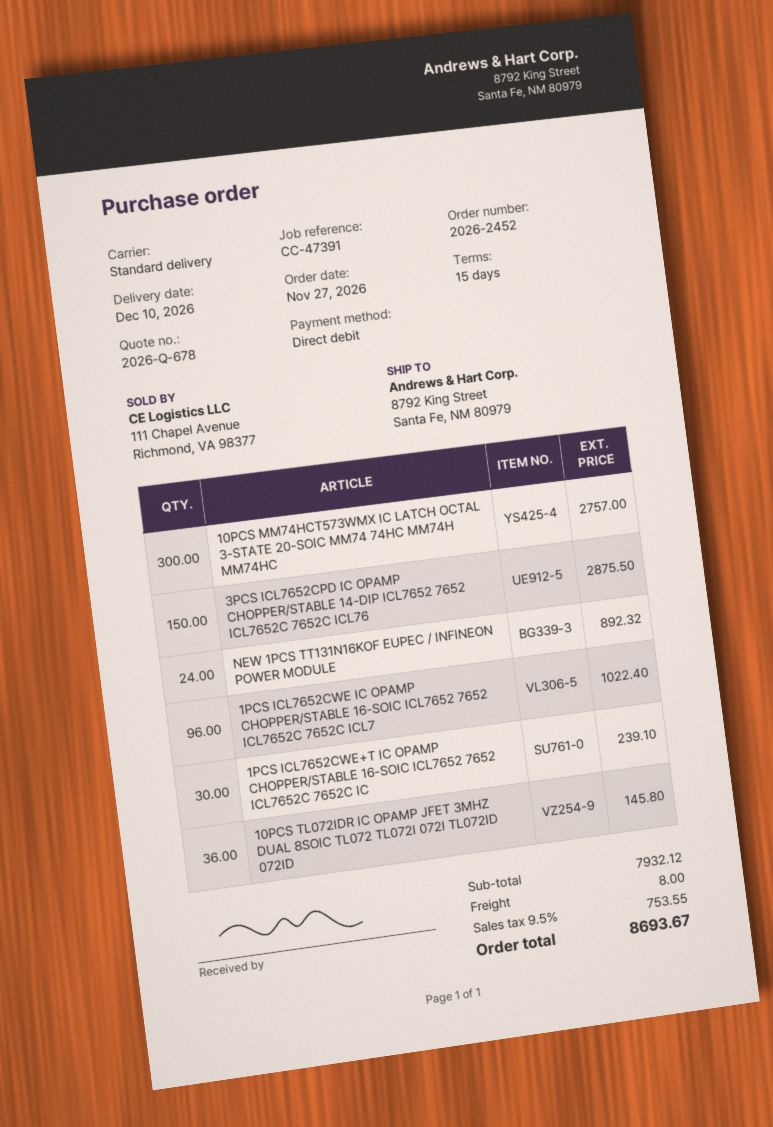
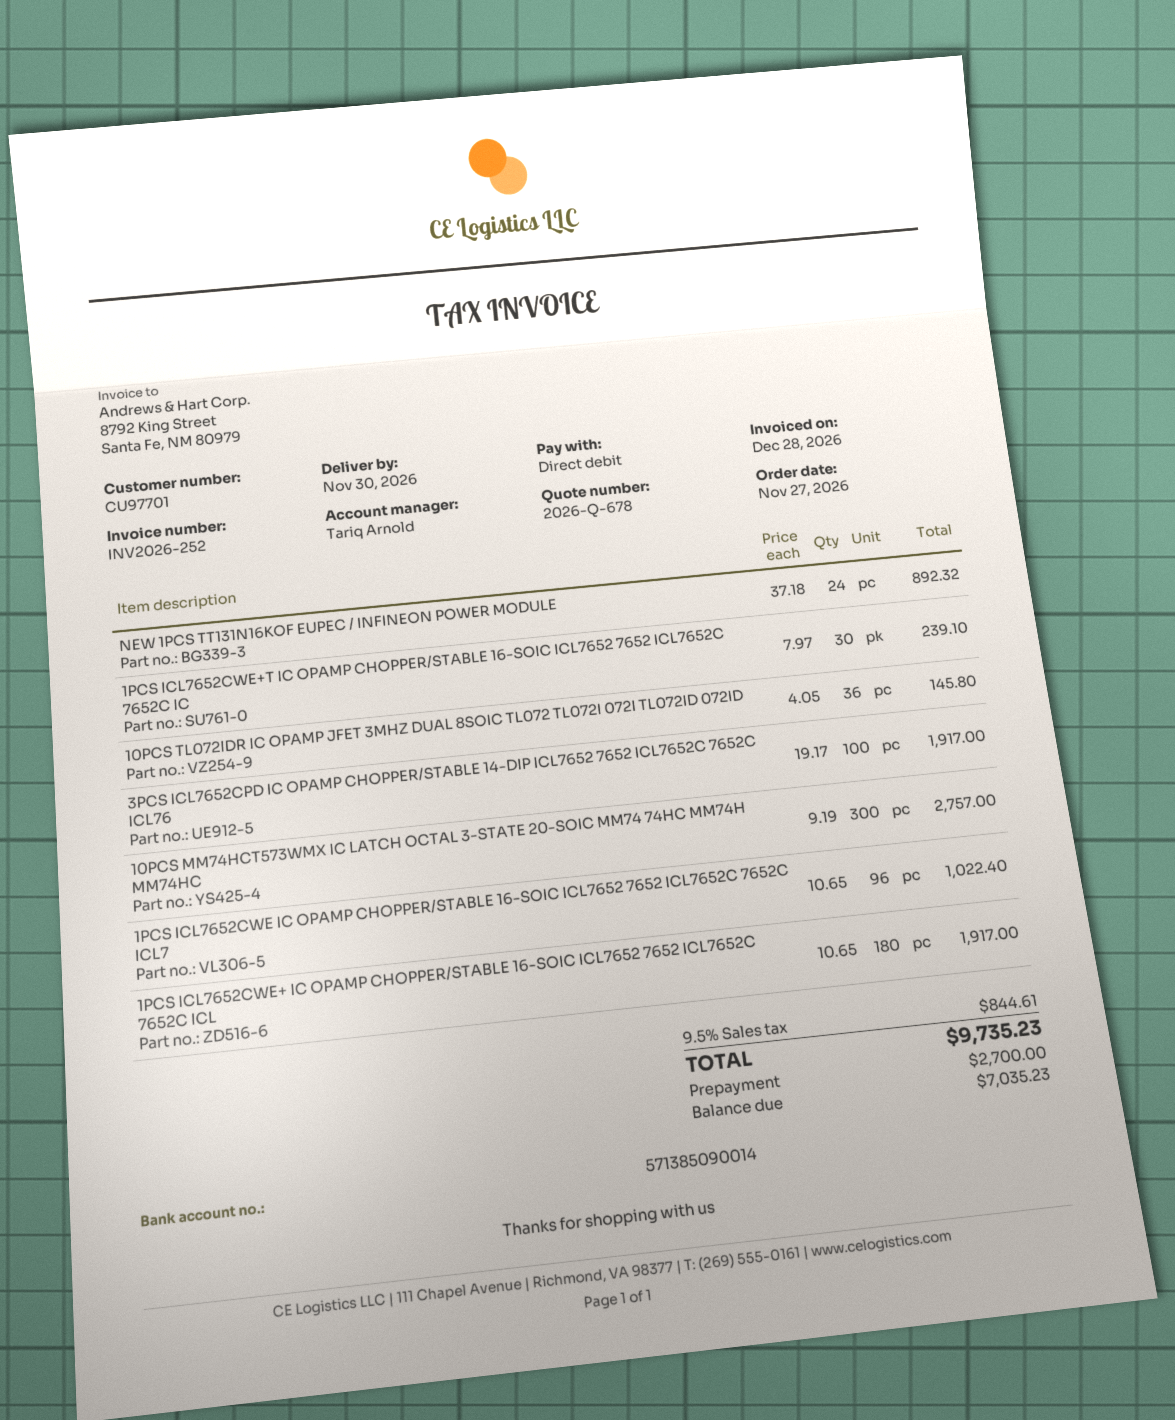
delivery date: 2026-12-10 -> 2026-11-30
3PCS ICL7652CPD IC OPAMP CHOPPER/STABLE 14-DIP ICL7652 7652 ICL7652C 7652C ICL76: 150 for 2875.50 -> 100 for 1917.00
1PCS ICL7652CWE+ IC OPAMP CHOPPER/STABLE 16-SOIC ICL7652 7652 ICL7652C 7652C ICL: none -> 180 for 1917.00
shipping: 8.00 -> none
tax: 9.5% = 753.55 -> 9.5% = 844.61
total: 8693.67 -> 9735.23

